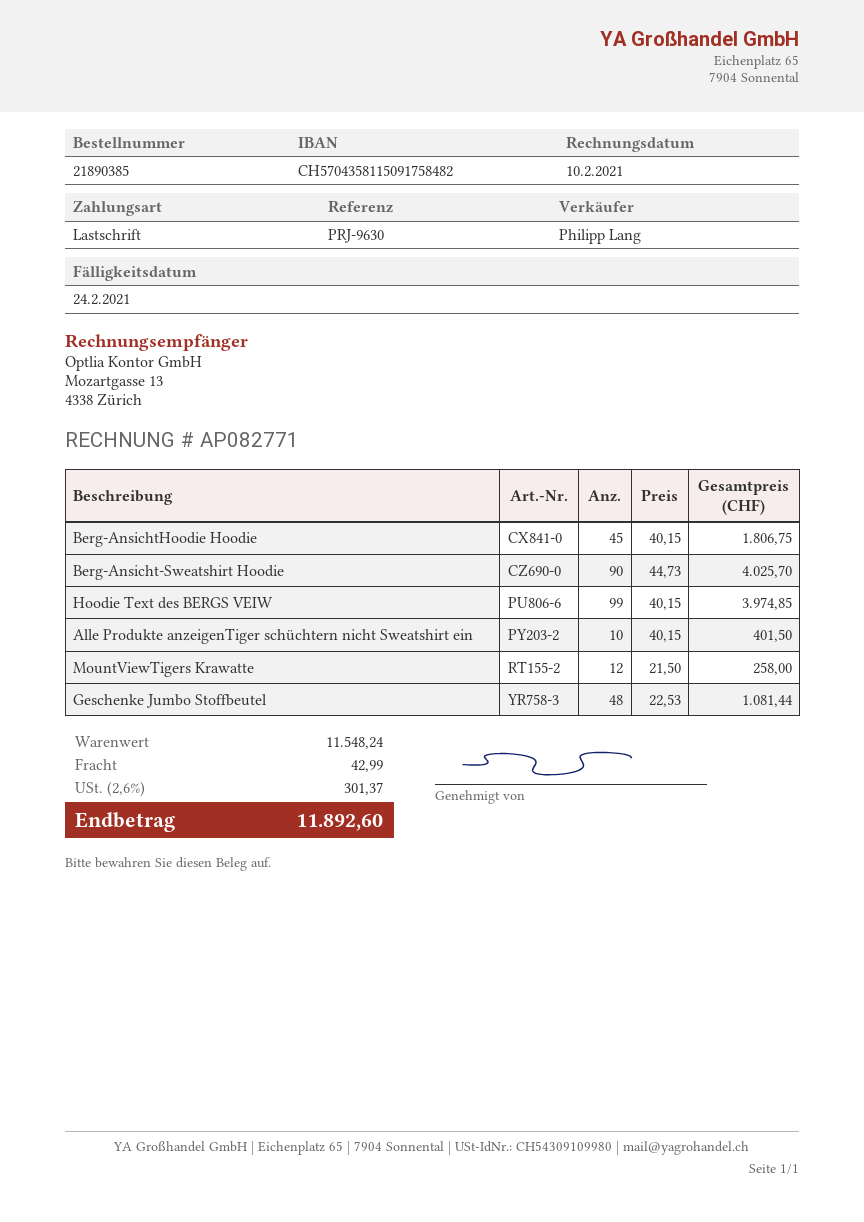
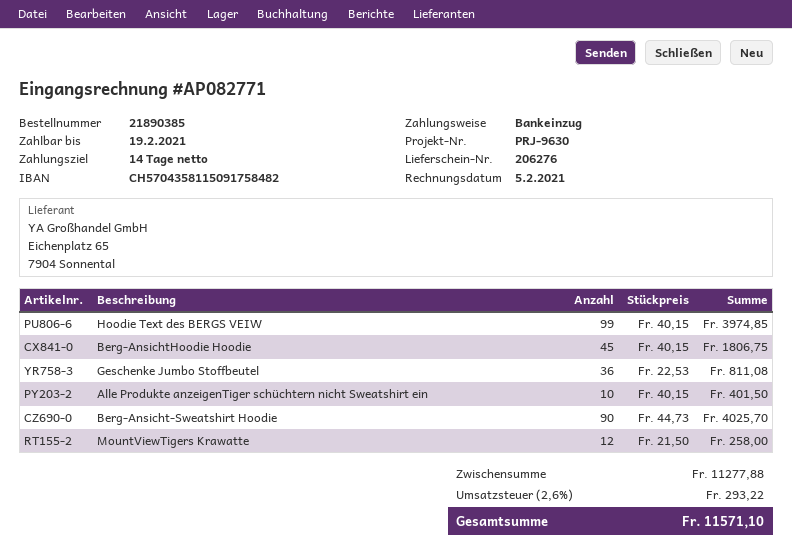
invoice date: 2021-02-10 -> 2021-02-05
due date: 2021-02-24 -> 2021-02-19
Geschenke Jumbo Stoffbeutel: 48 x 22.53 = 1081.44 -> 36 x 22.53 = 811.08
subtotal: 11548.24 -> 11277.88
shipping: 42.99 -> none
tax: 2.6% = 301.37 -> 2.6% = 293.22
total: 11892.60 -> 11571.10

